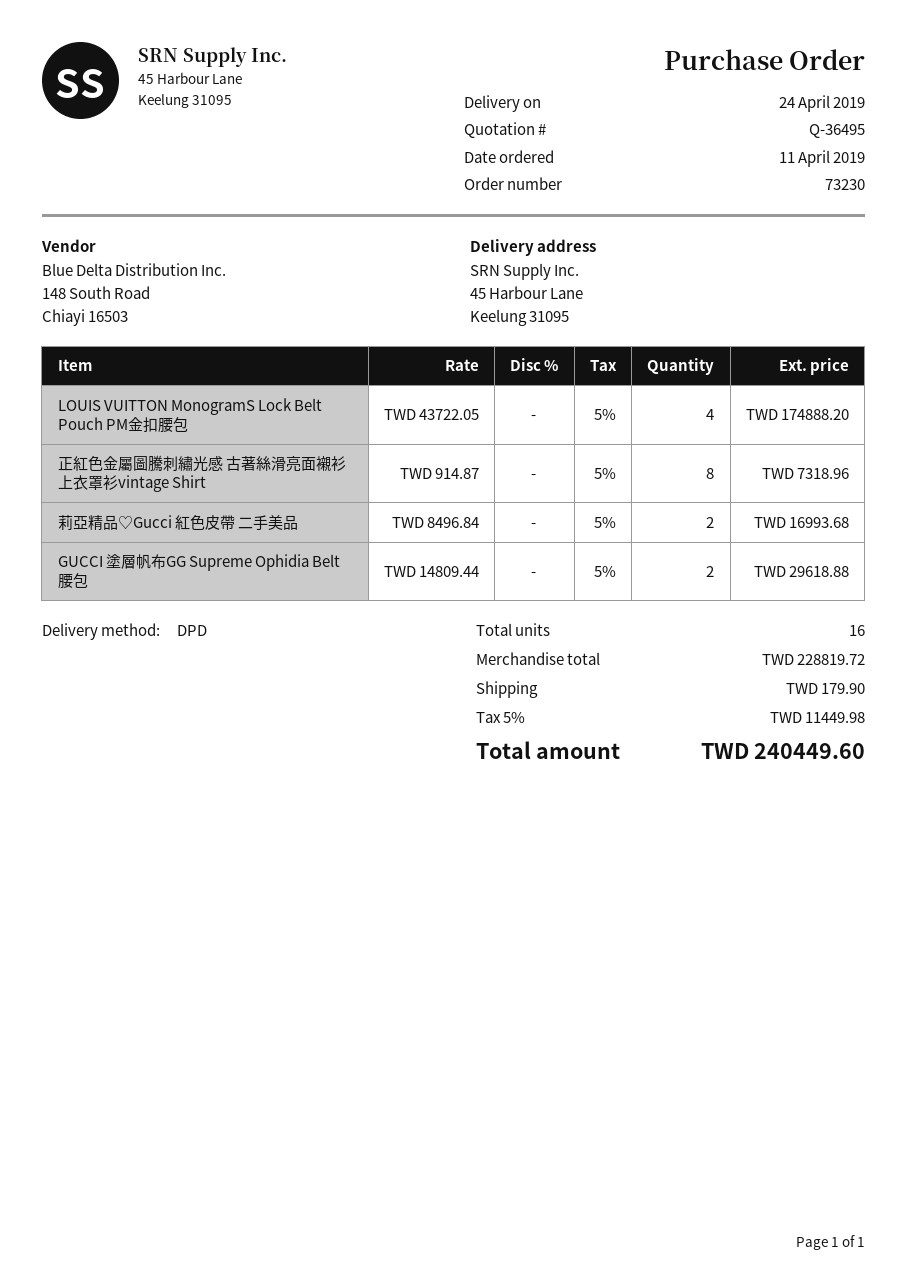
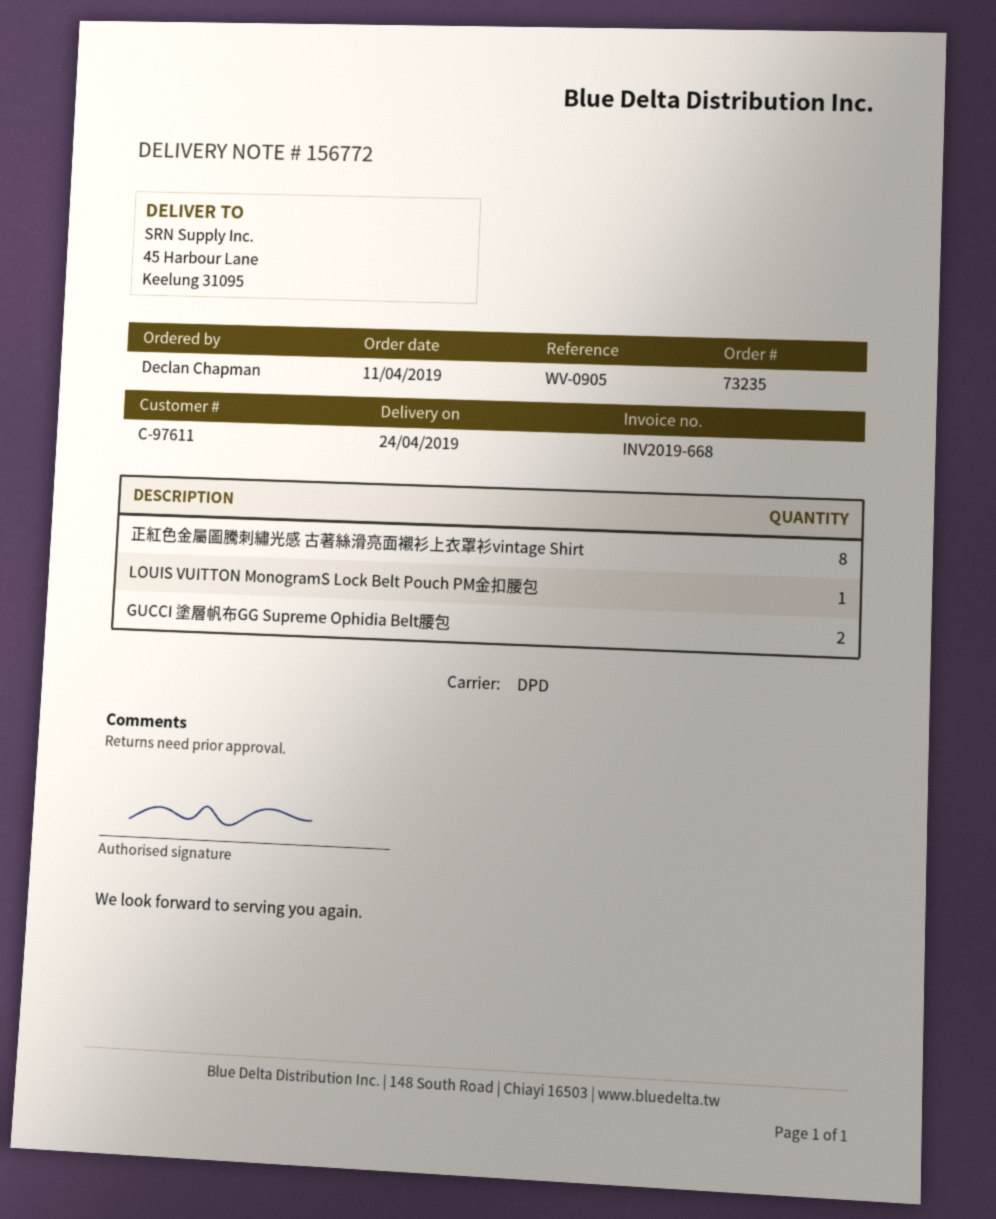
order number: 73230 -> 73235
LOUIS VUITTON MonogramS Lock Belt Pouch PM金扣腰包: 4 -> 1
莉亞精品♡Gucci 紅色皮帶 二手美品: 2 -> none

